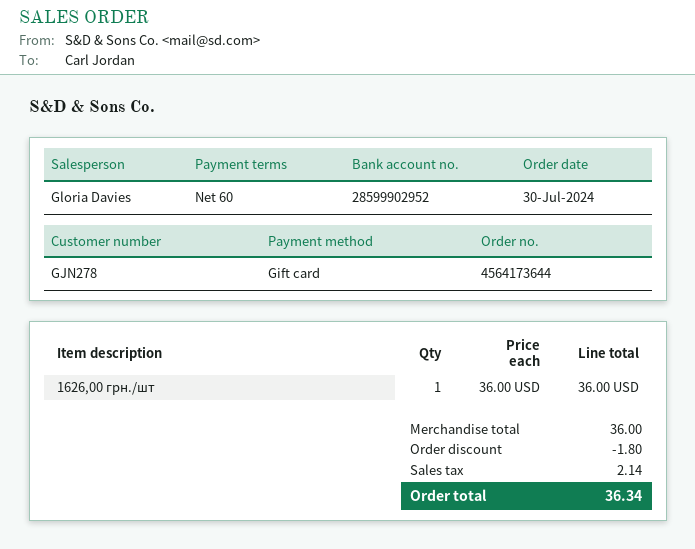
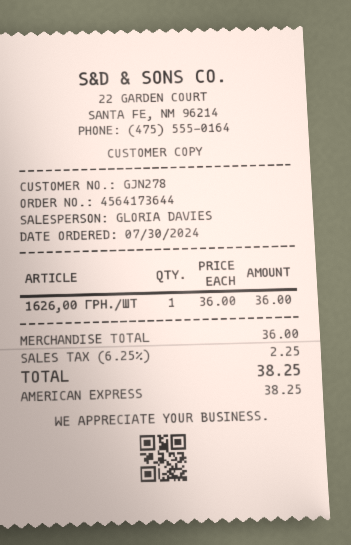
payment method: gift card -> American Express
discount: 1.80 -> none
tax: 2.14 -> 2.25
total: 36.34 -> 38.25

